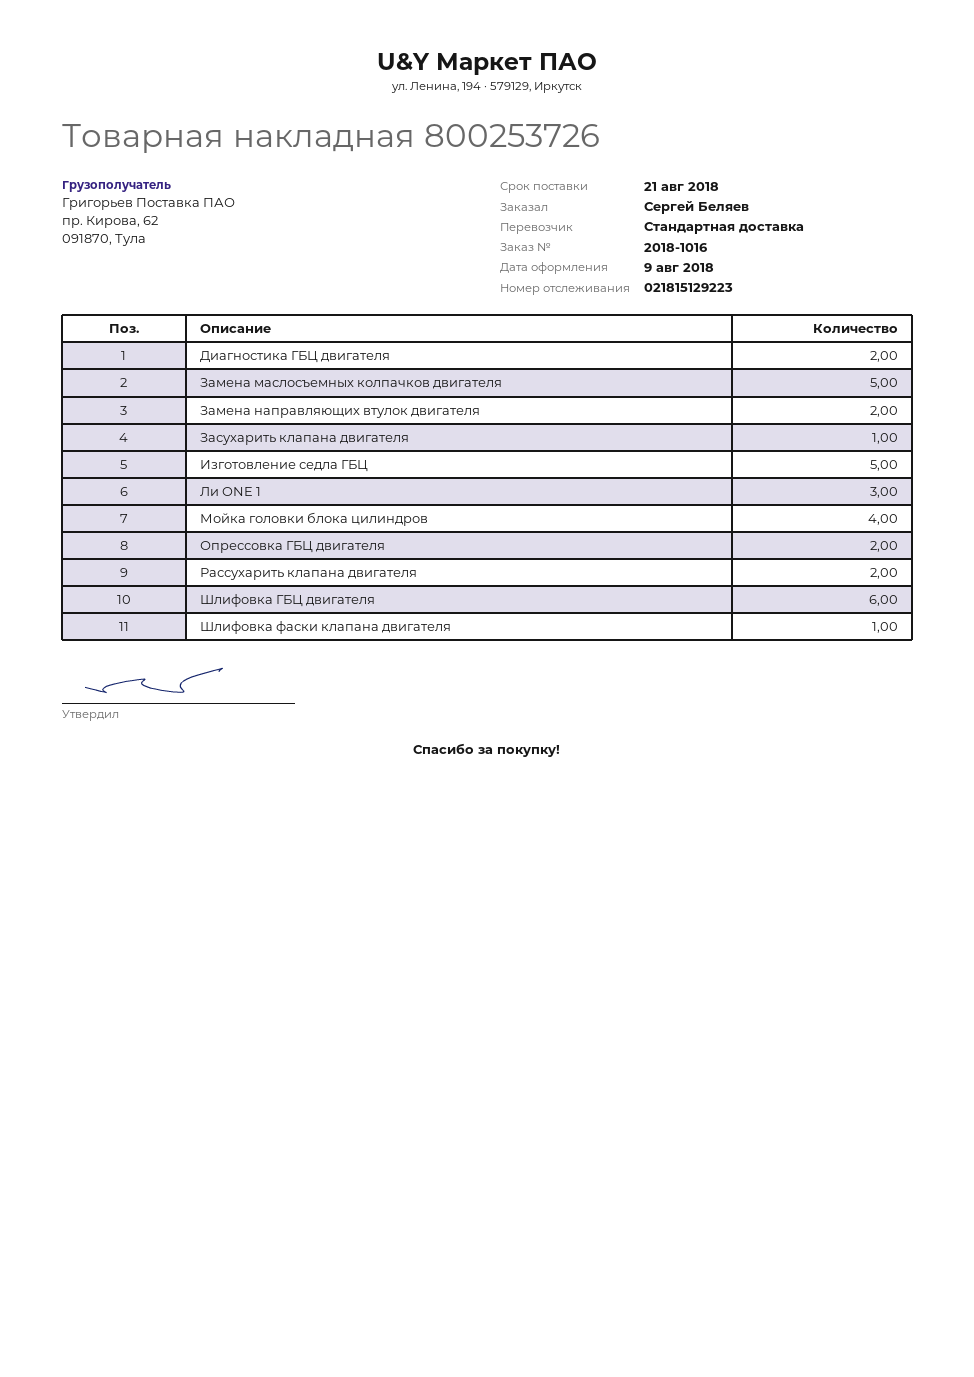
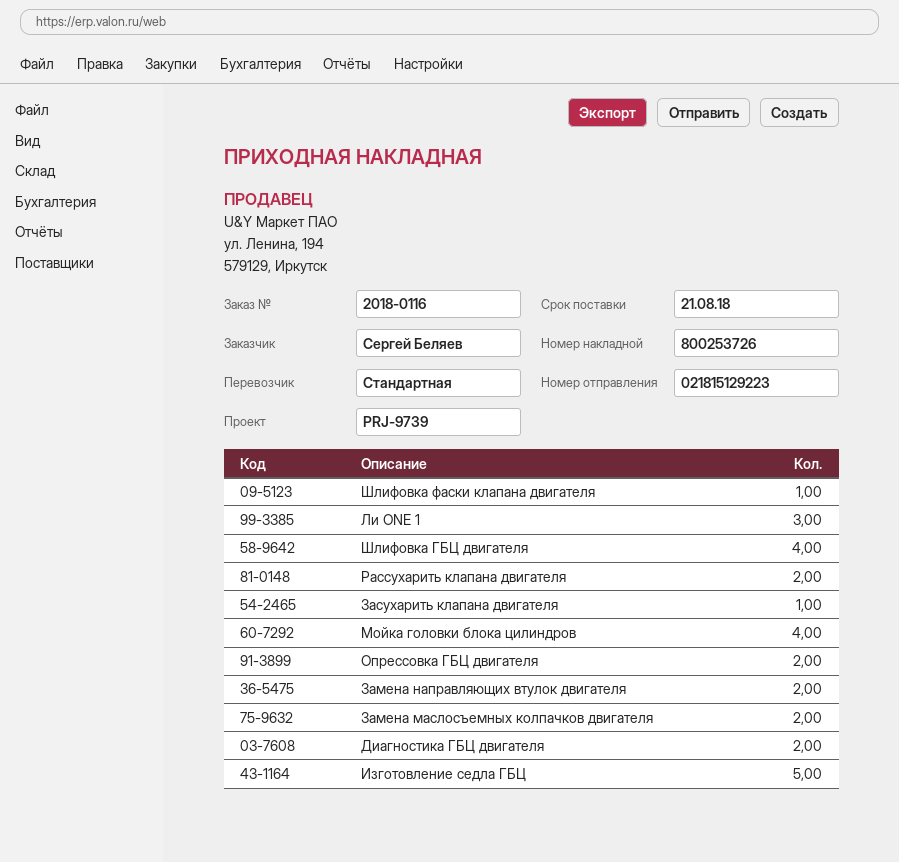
order number: 2018-1016 -> 2018-0116
Замена маслосъемных колпачков двигателя: 5 -> 2
Шлифовка ГБЦ двигателя: 6 -> 4

